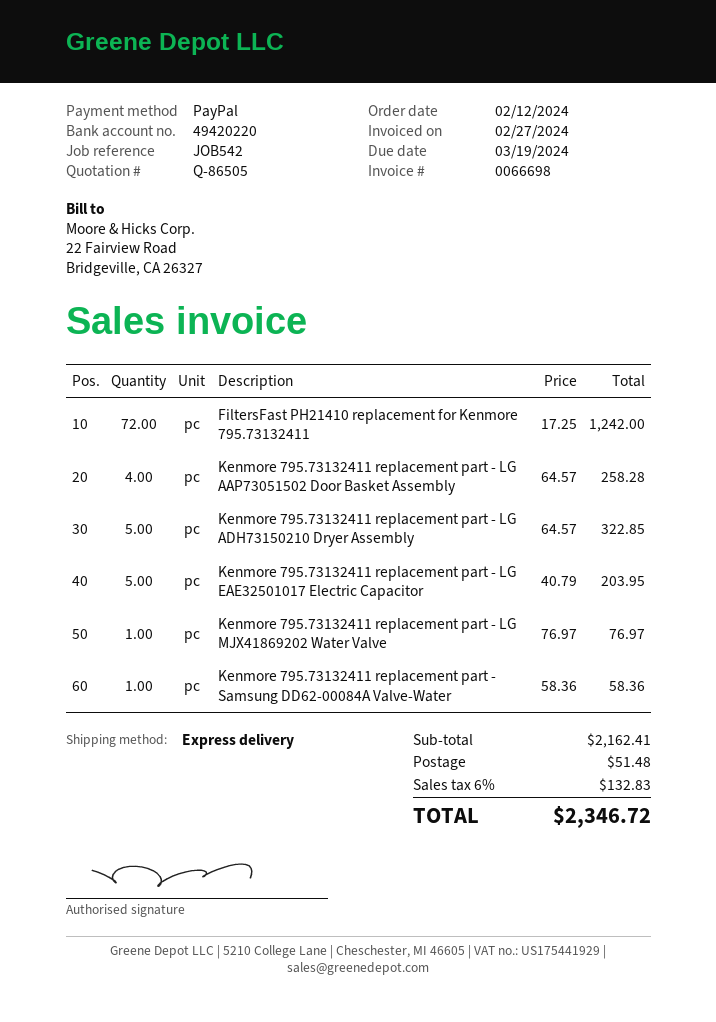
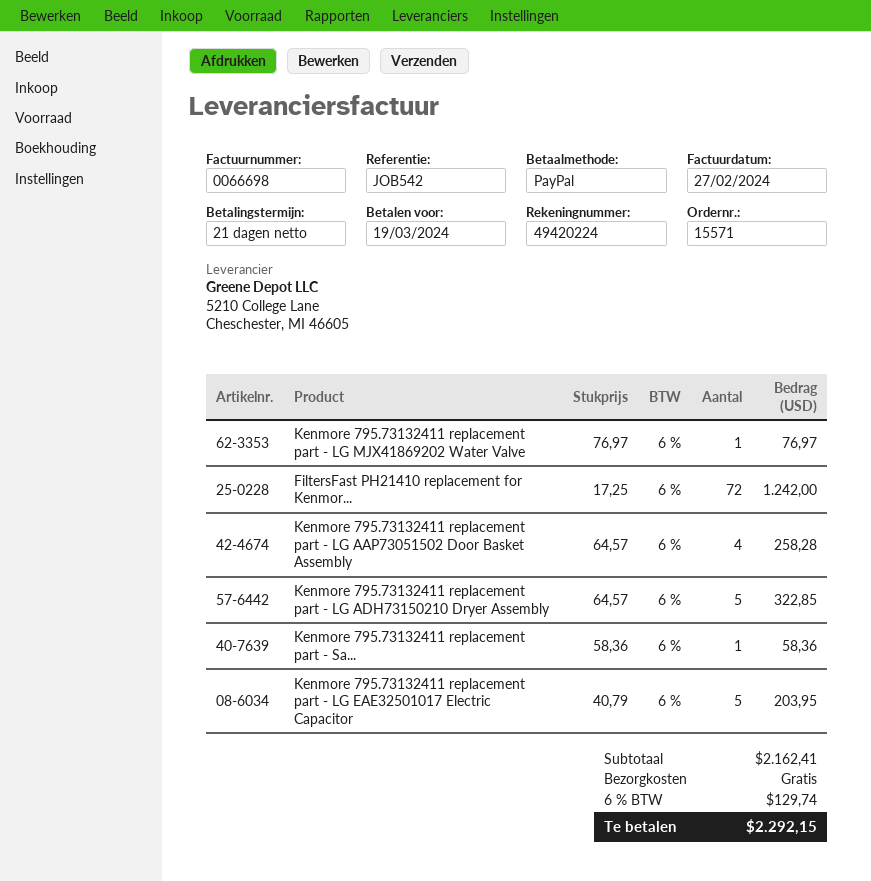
bank account: 49420220 -> 49420224
shipping: 51.48 -> 0.00
tax: 6% = 132.83 -> 6% = 129.74
total: 2346.72 -> 2292.15

